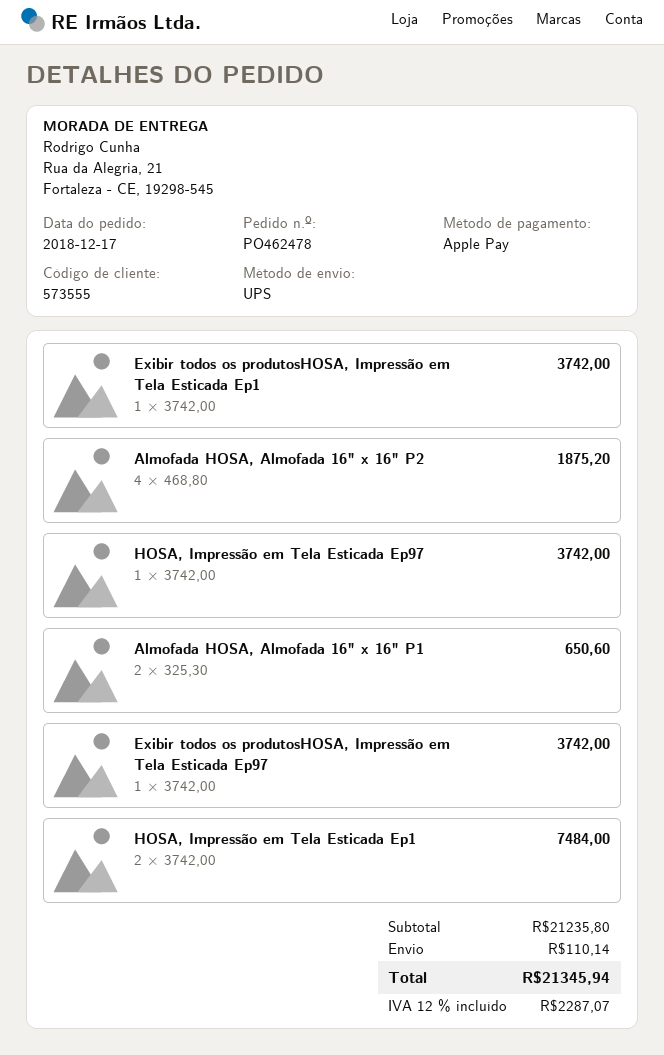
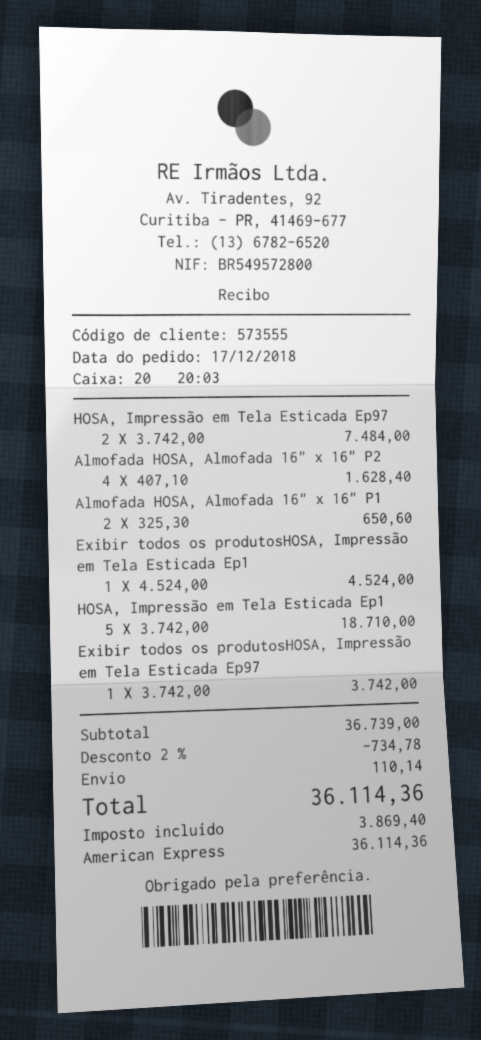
payment method: Apple Pay -> American Express
Exibir todos os produtosHOSA, Impressão em Tela Esticada Ep1: 1 x 3742.00 = 3742.00 -> 1 x 4524.00 = 4524.00
Almofada HOSA, Almofada 16" x 16" P2: 4 x 468.80 = 1875.20 -> 4 x 407.10 = 1628.40
HOSA, Impressão em Tela Esticada Ep97: 1 x 3742.00 = 3742.00 -> 2 x 3742.00 = 7484.00
HOSA, Impressão em Tela Esticada Ep1: 2 x 3742.00 = 7484.00 -> 5 x 3742.00 = 18710.00
subtotal: 21235.80 -> 36739.00
discount: none -> 2% = 734.78
tax: 2287.07 -> 3869.40
total: 21345.94 -> 36114.36

